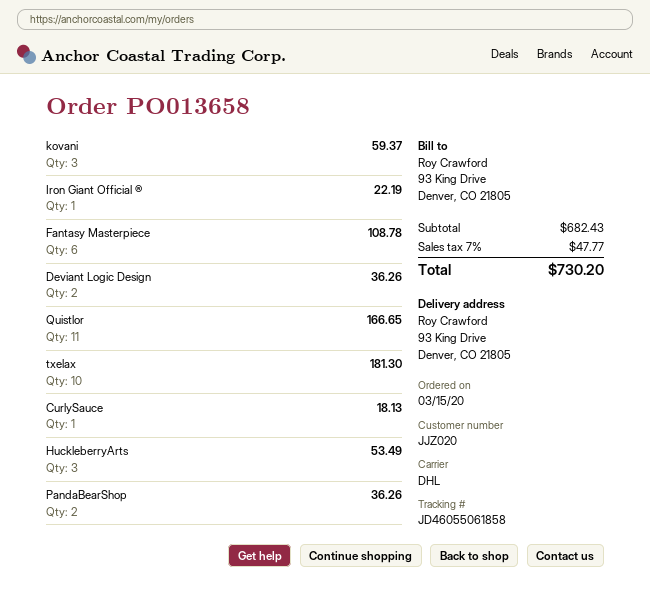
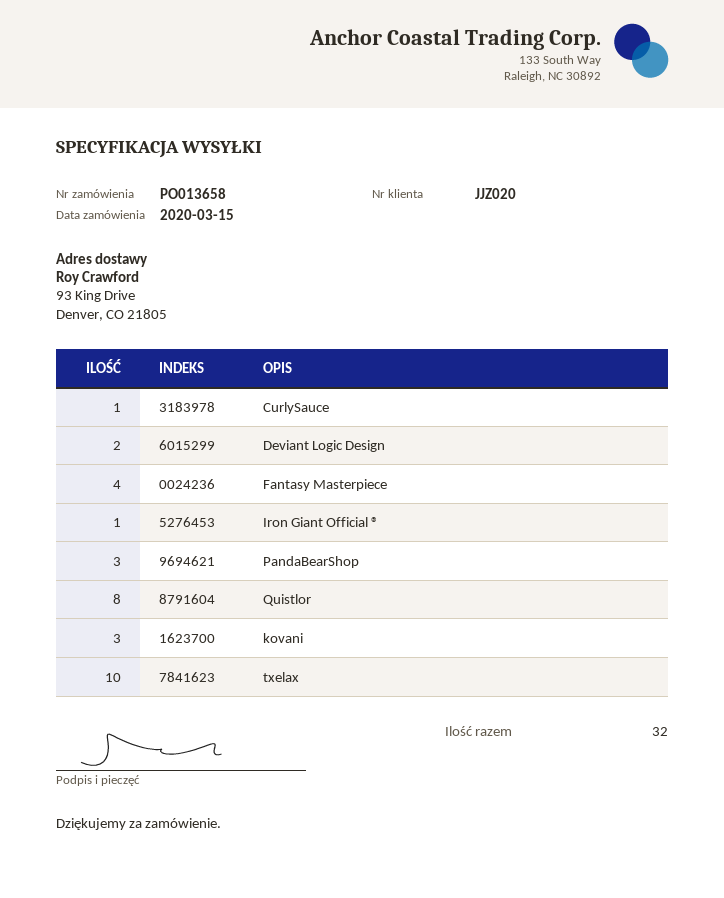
Fantasy Masterpiece: 6 -> 4
Quistlor: 11 -> 8
HuckleberryArts: 3 -> none
PandaBearShop: 2 -> 3

